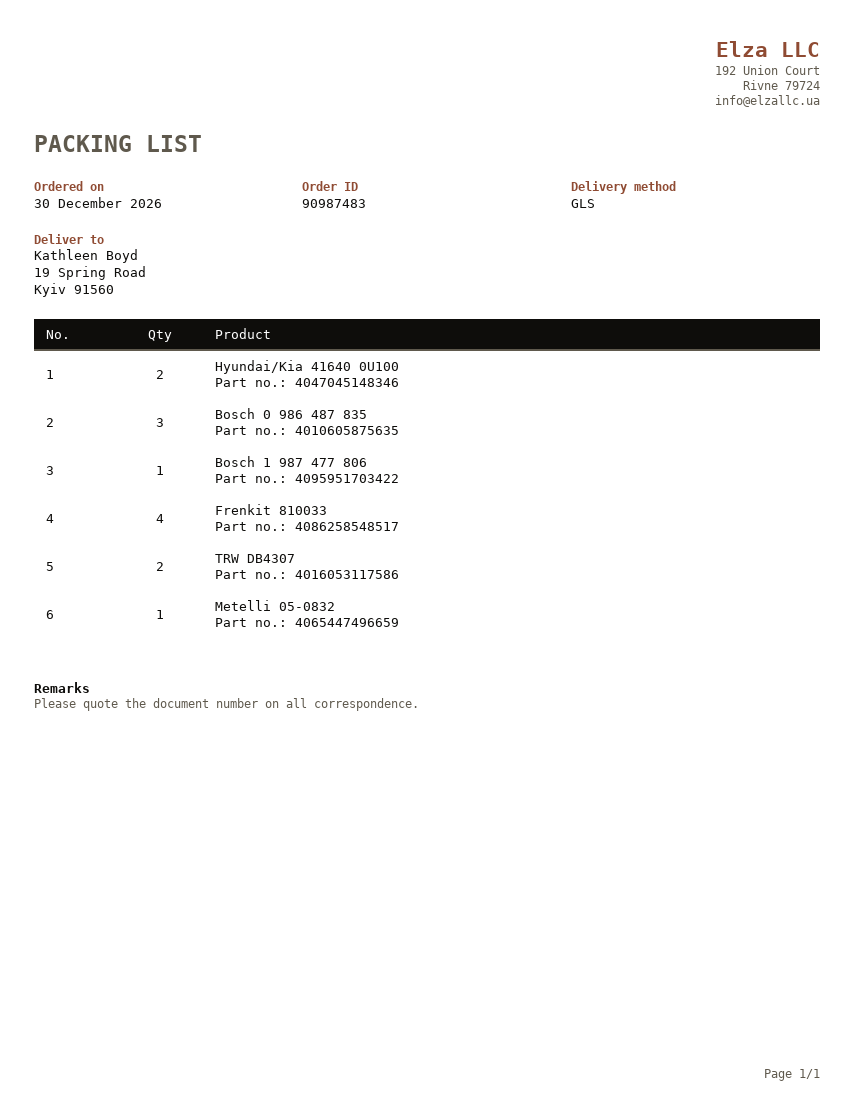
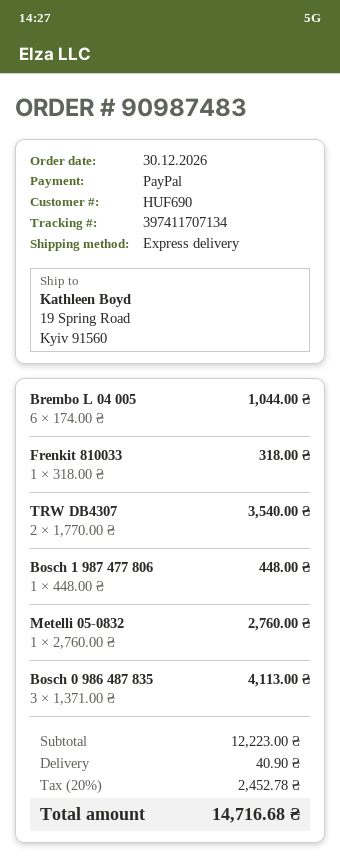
shipping method: GLS -> express
Hyundai/Kia 41640 0U100: 2 -> none
Frenkit 810033: 4 -> 1
Brembo L 04 005: none -> 6

